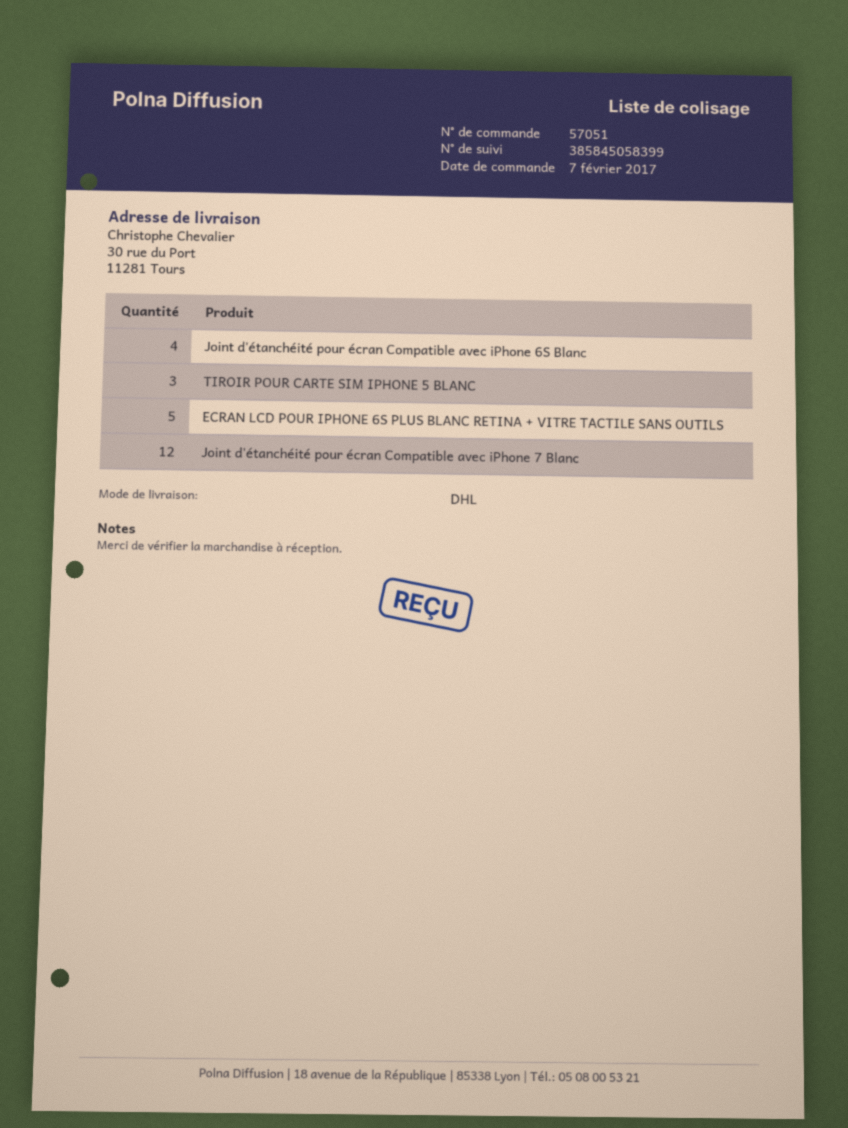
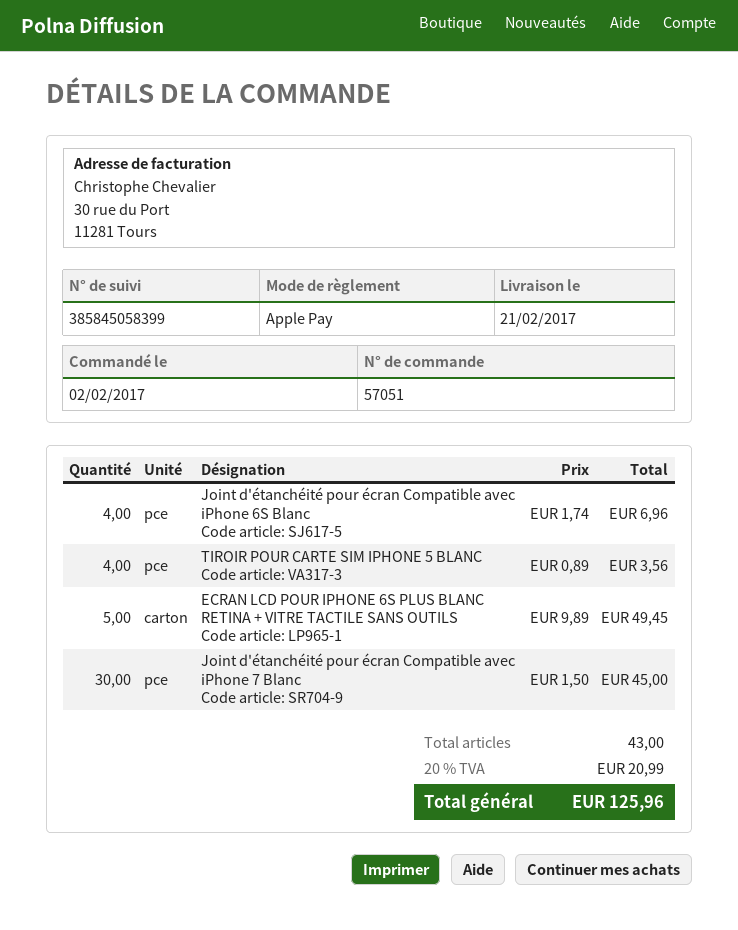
order date: 2017-02-07 -> 2017-02-02
TIROIR POUR CARTE SIM IPHONE 5 BLANC: 3 -> 4
Joint d'étanchéité pour écran Compatible avec iPhone 7 Blanc: 12 -> 30

